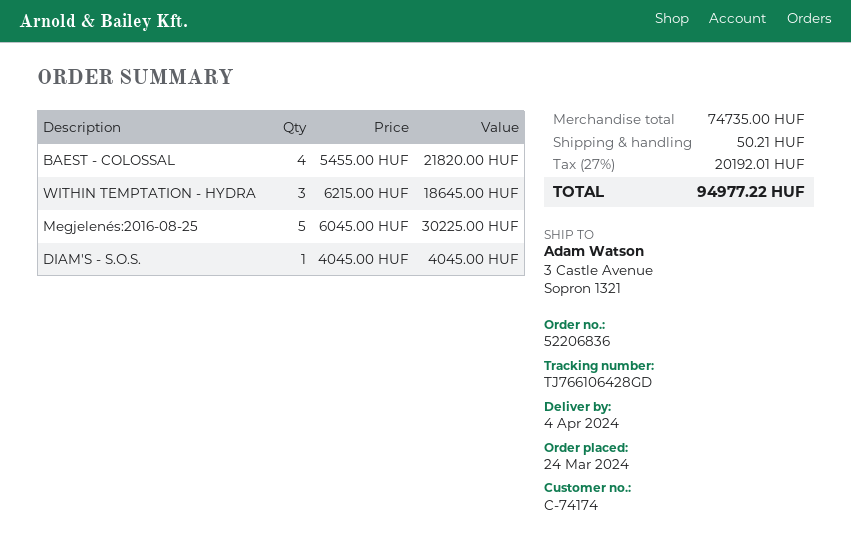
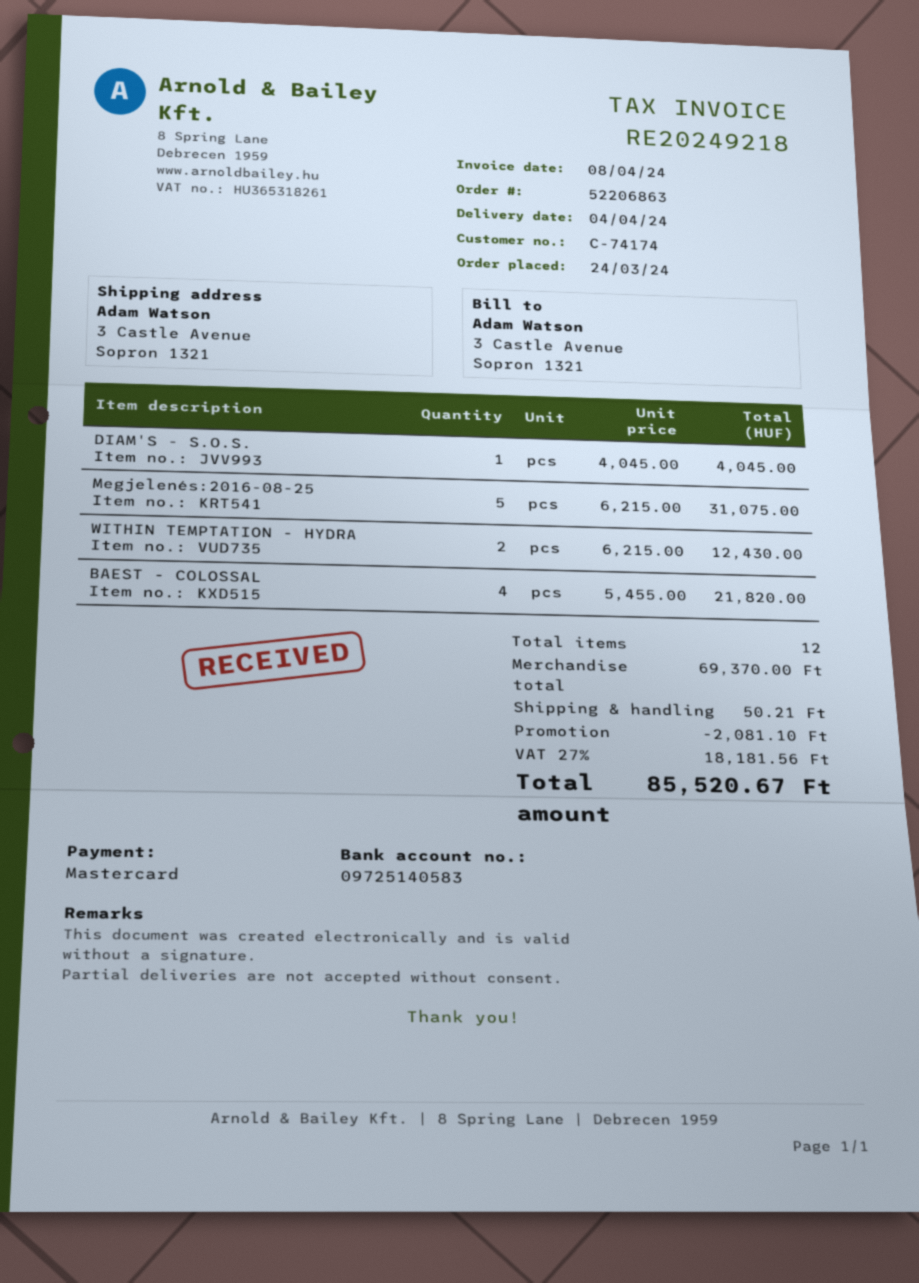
order number: 52206836 -> 52206863
WITHIN TEMPTATION - HYDRA: 3 x 6215.00 = 18645.00 -> 2 x 6215.00 = 12430.00
Megjelenés:2016-08-25: 5 x 6045.00 = 30225.00 -> 5 x 6215.00 = 31075.00
subtotal: 74735.00 -> 69370.00
discount: none -> 2081.10
tax: 27% = 20192.01 -> 27% = 18181.56
total: 94977.22 -> 85520.67

